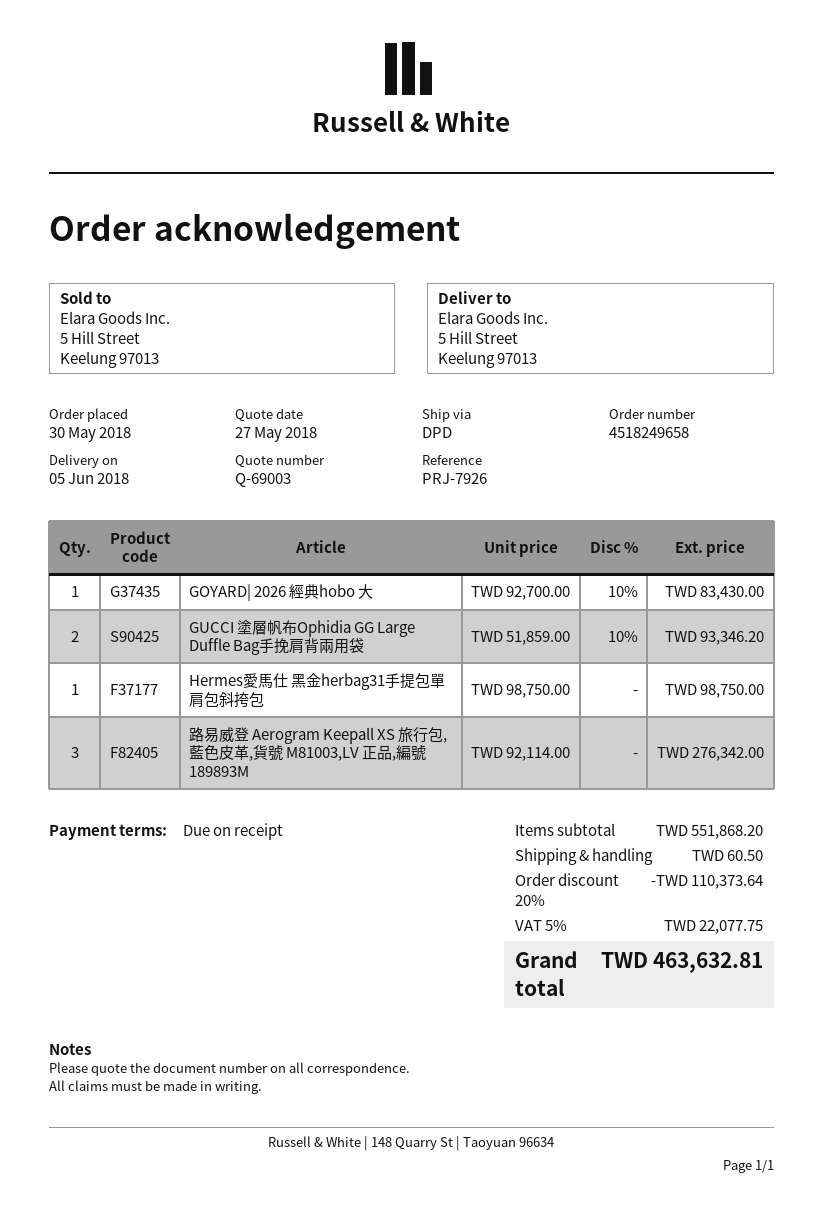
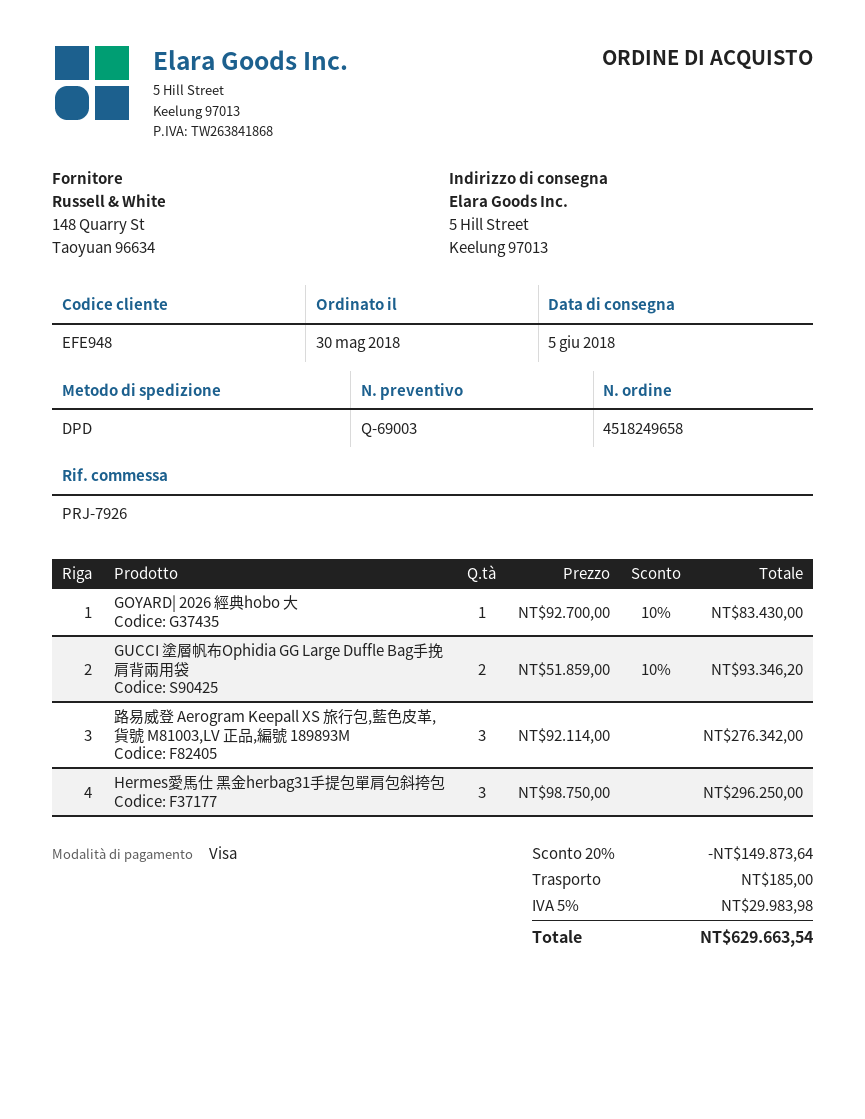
Hermes愛馬仕 黑金herbag31手提包單肩包斜挎包: 1 x 98750.00 = 98750.00 -> 3 x 98750.00 = 296250.00
discount: 20% = 110373.64 -> 20% = 149873.64
shipping: 60.50 -> 185.00
tax: 5% = 22077.75 -> 5% = 29983.98
total: 463632.81 -> 629663.54

